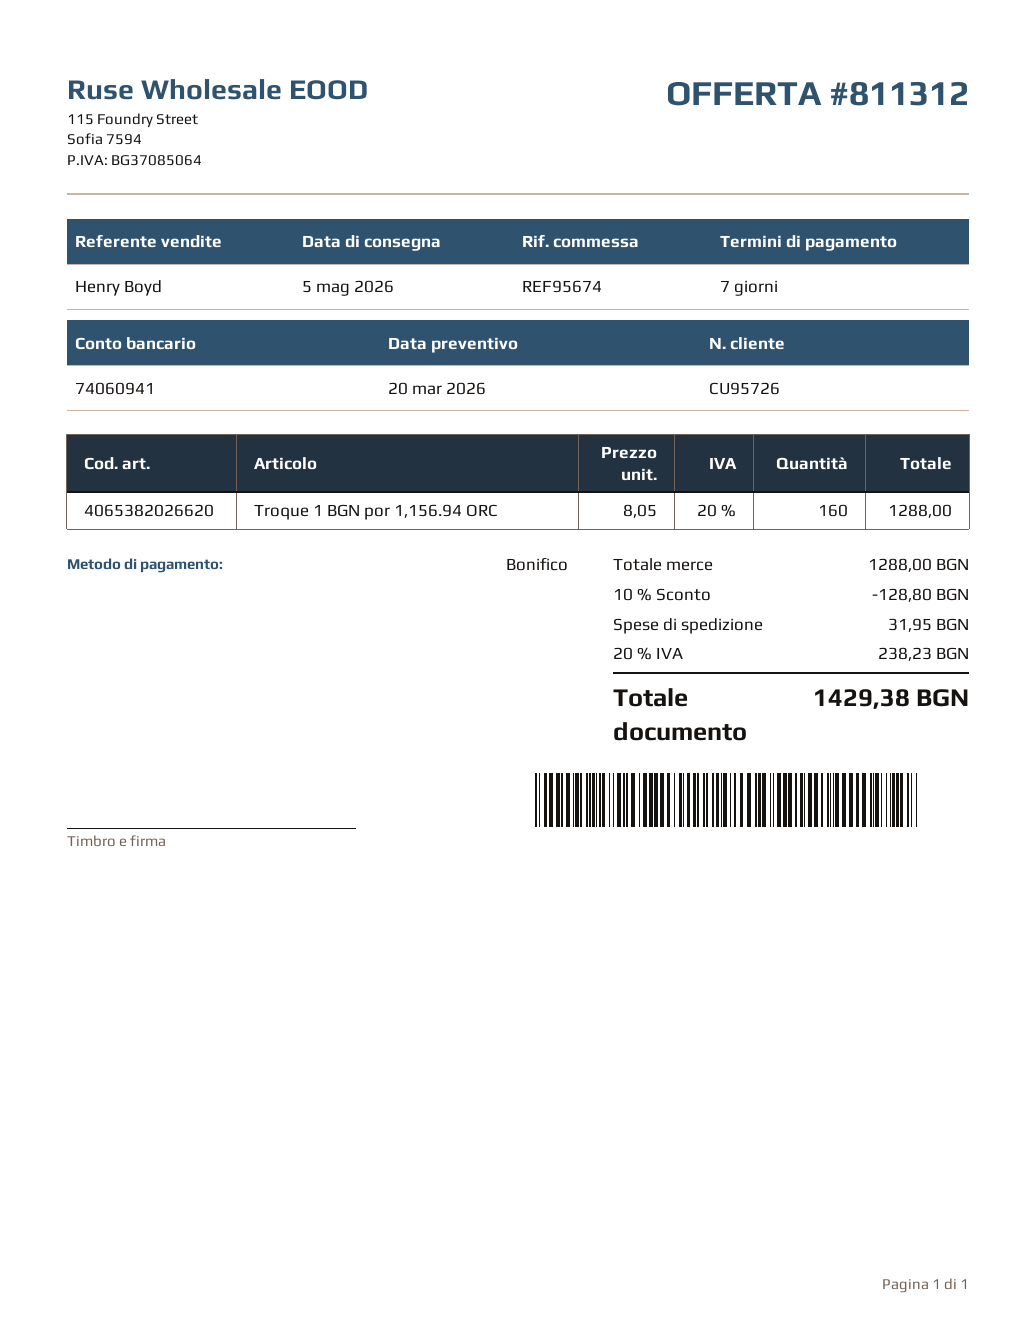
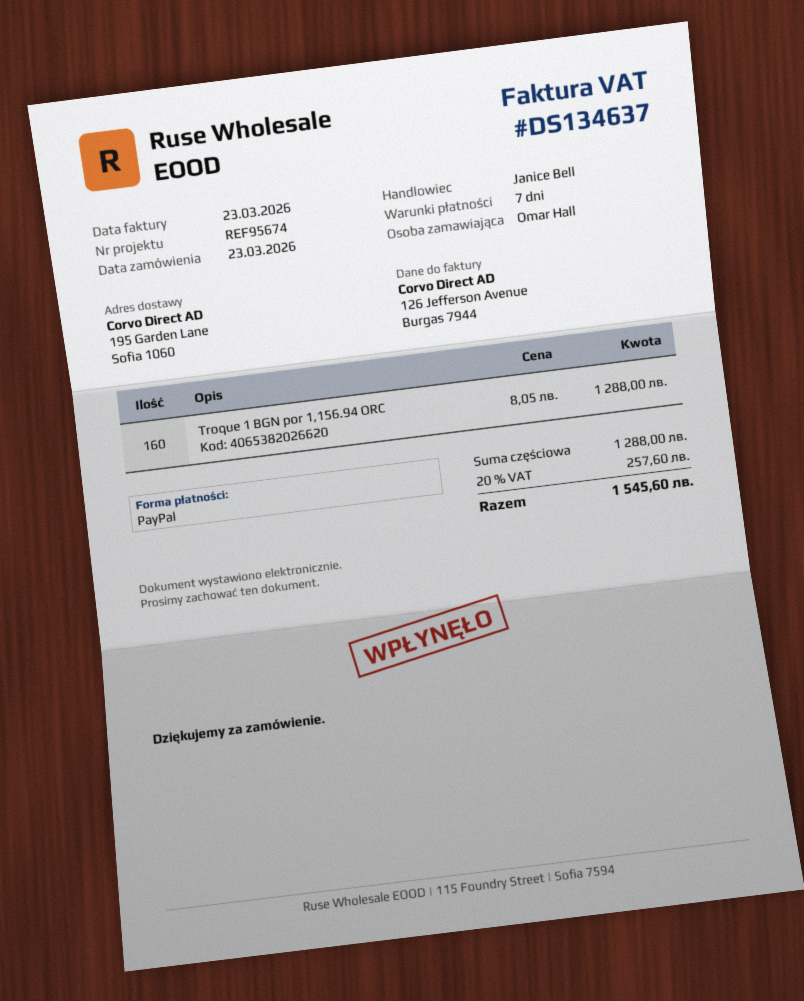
sales rep: Henry Boyd -> Janice Bell
payment method: bank transfer -> PayPal
discount: 10% = 128.80 -> none
shipping: 31.95 -> none
tax: 20% = 238.23 -> 20% = 257.60
total: 1429.38 -> 1545.60

